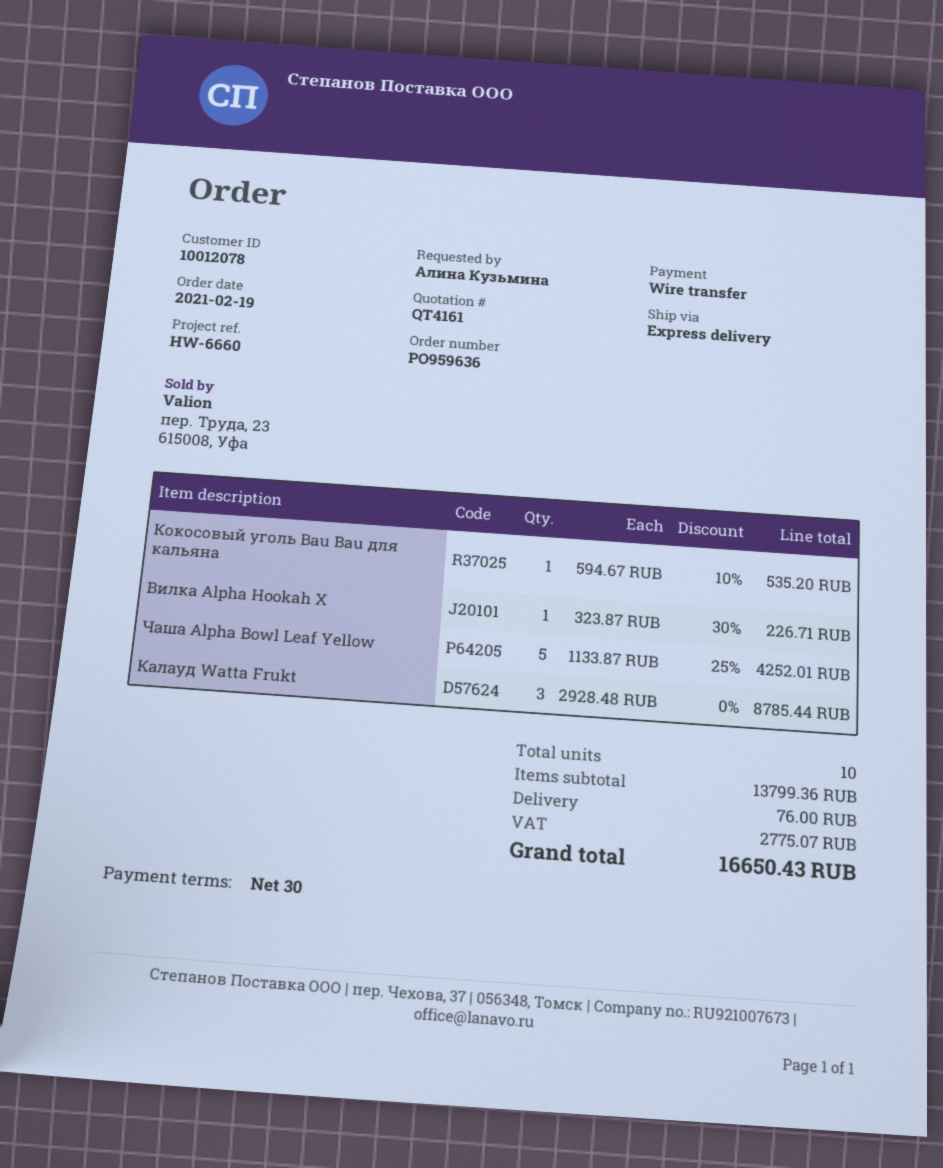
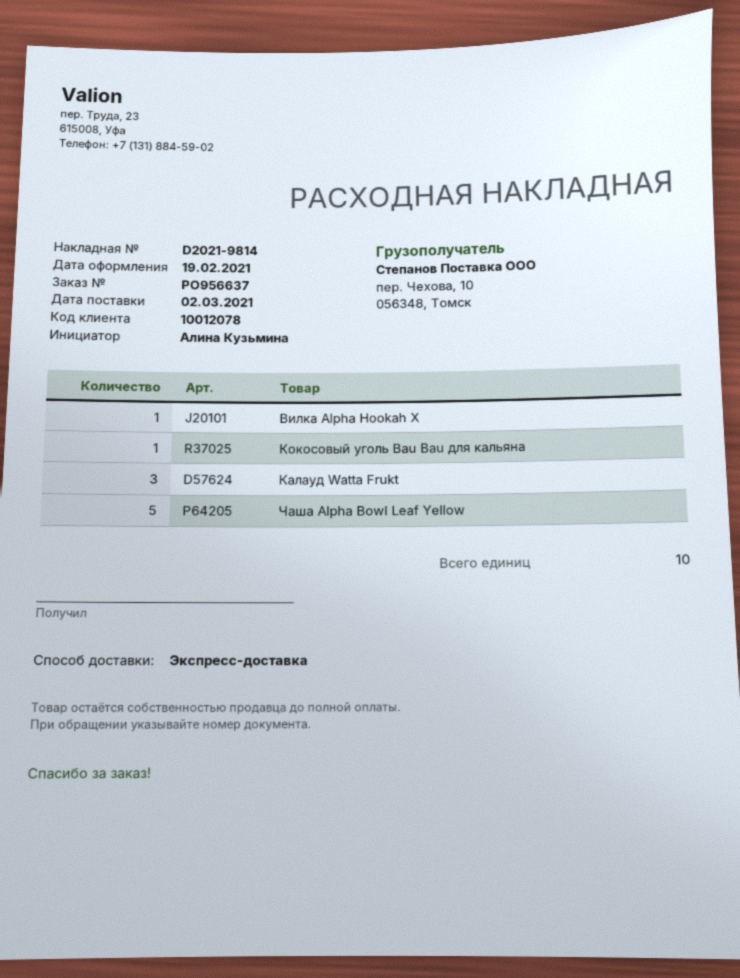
order number: PO959636 -> PO956637

